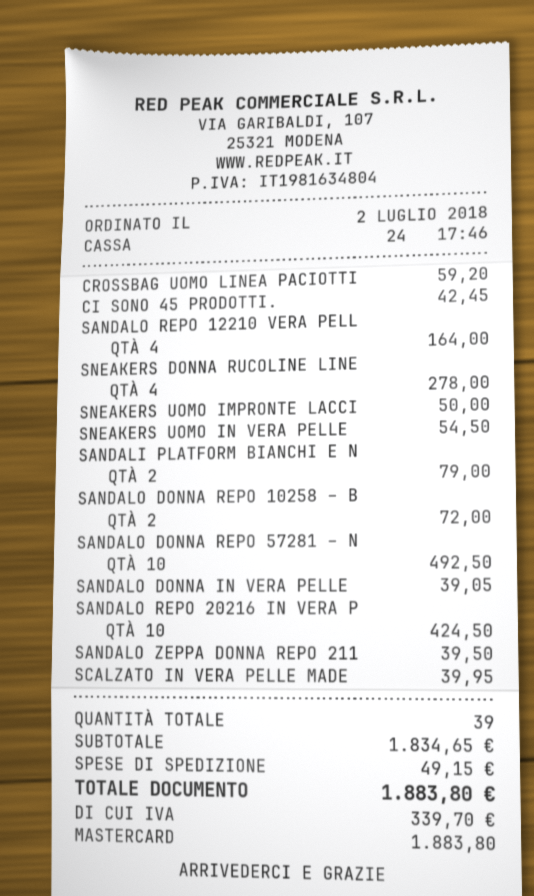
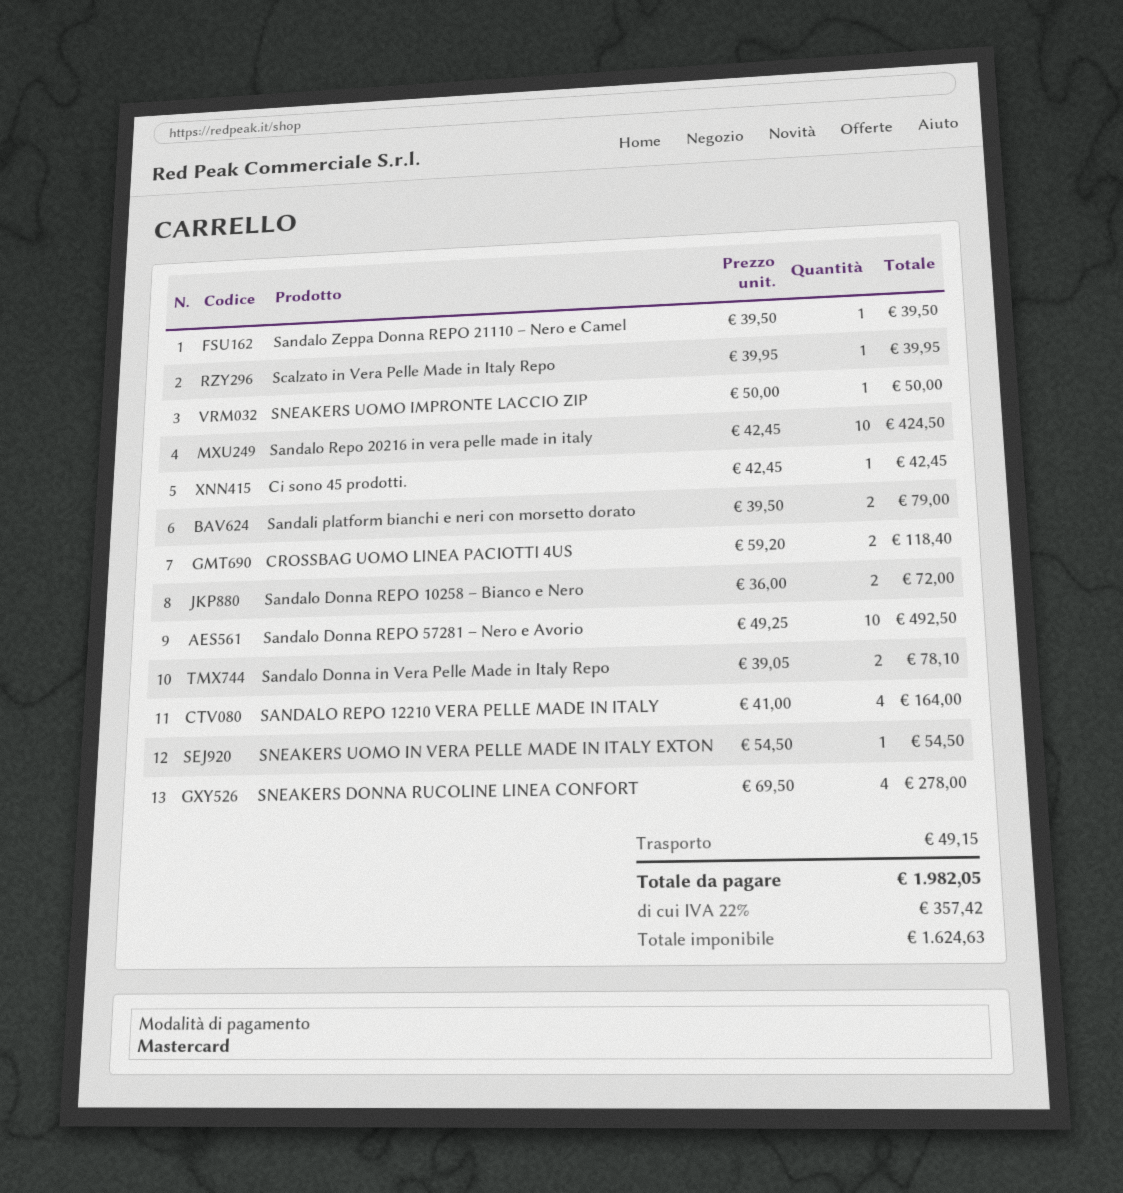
CROSSBAG UOMO LINEA PACIOTTI: 1 for 59.20 -> 2 for 118.40
SANDALO DONNA IN VERA PELLE: 1 for 39.05 -> 2 for 78.10
tax: 339.70 -> 357.42
total: 1883.80 -> 1982.05

